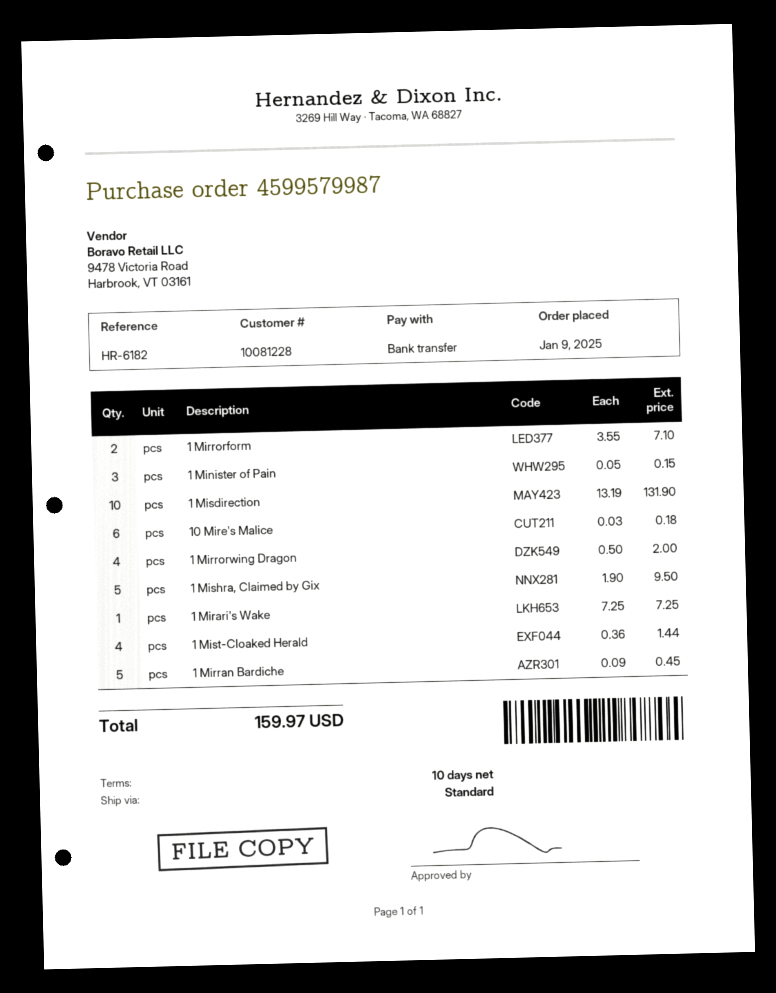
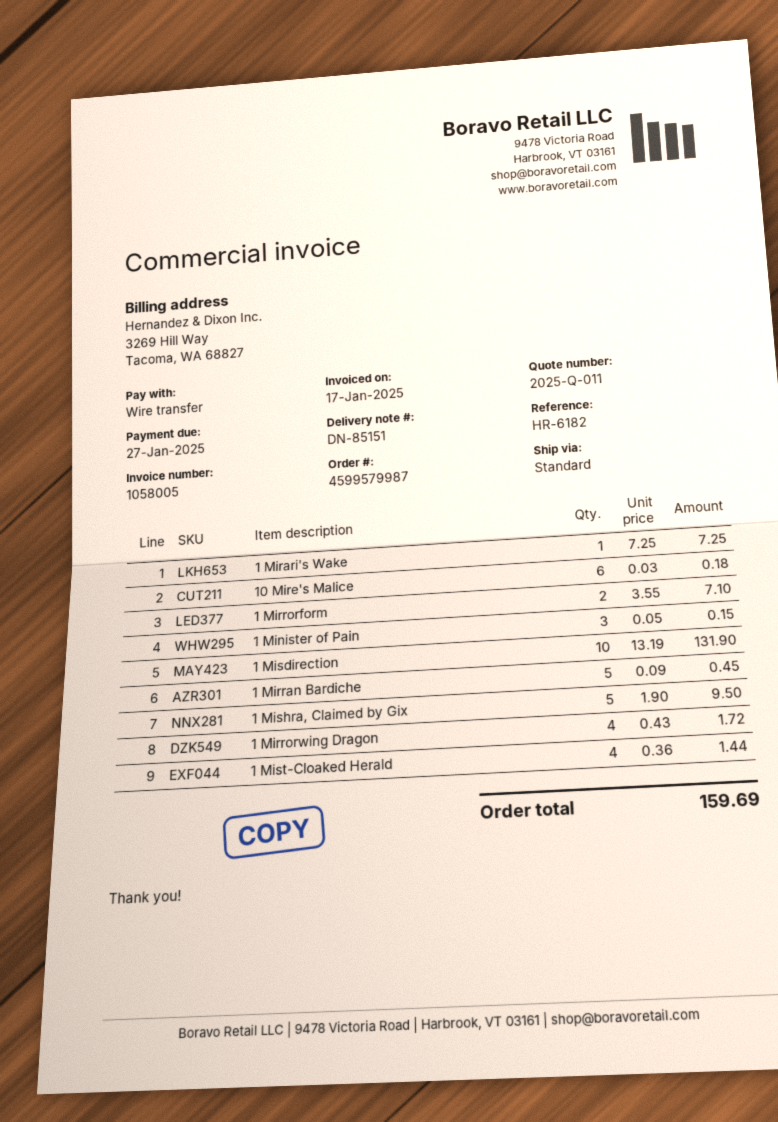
1 Mirrorwing Dragon: 4 x 0.50 = 2.00 -> 4 x 0.43 = 1.72
total: 159.97 -> 159.69

